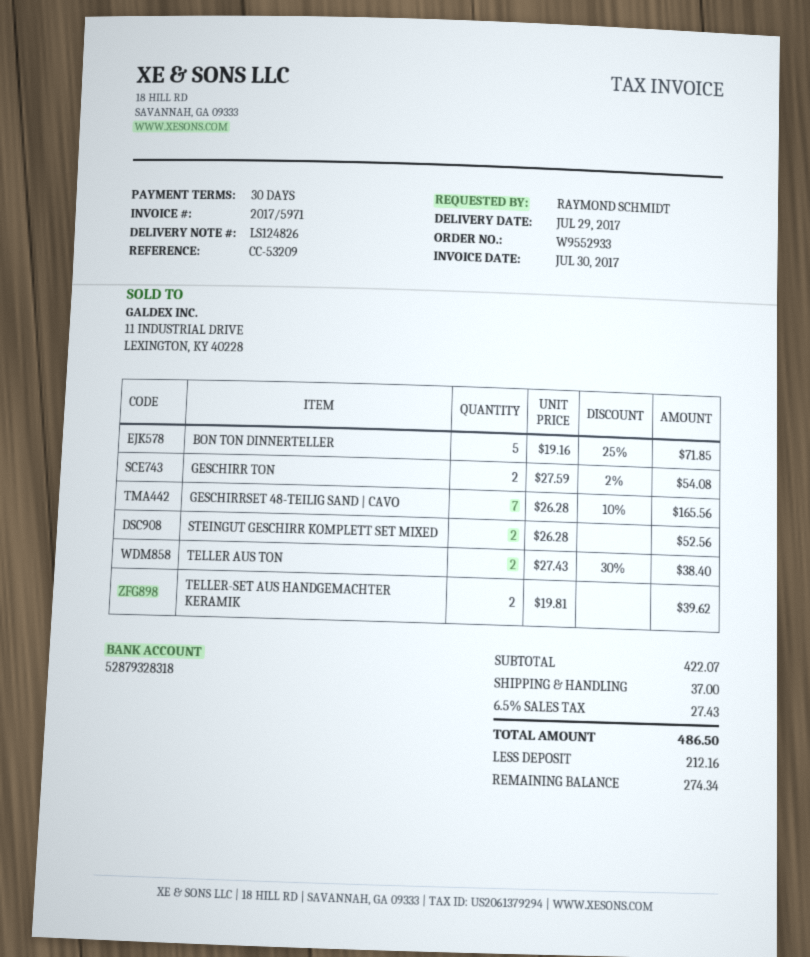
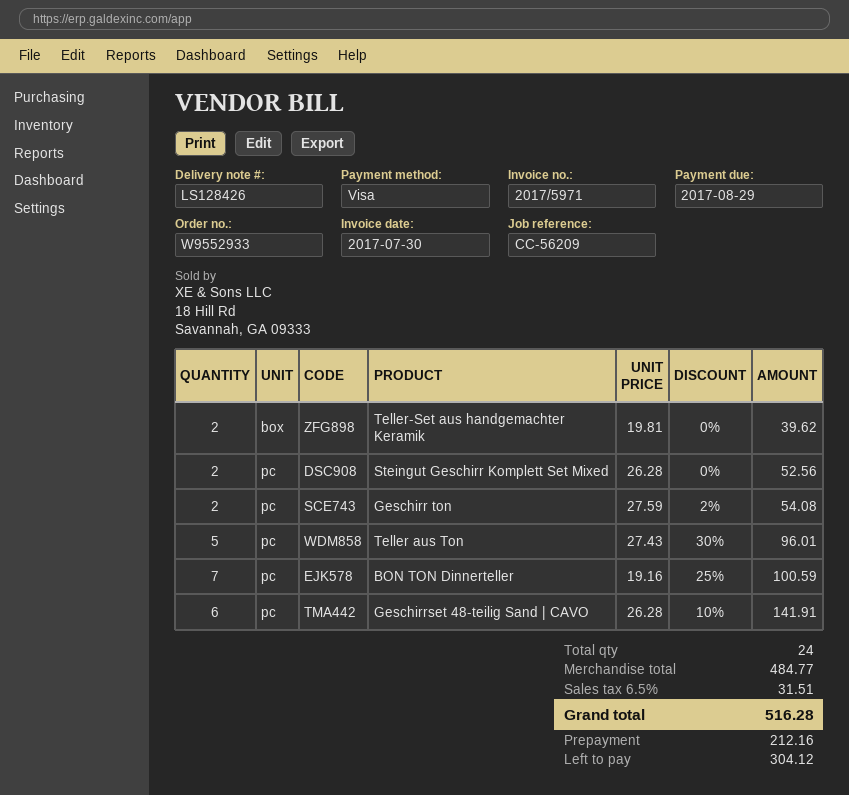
delivery note number: LS124826 -> LS128426
reference: CC-53209 -> CC-56209
BON TON DINNERTELLER: 5 x 19.16 - 25% = 71.85 -> 7 x 19.16 - 25% = 100.59
GESCHIRRSET 48-TEILIG SAND | CAVO: 7 x 26.28 - 10% = 165.56 -> 6 x 26.28 - 10% = 141.91
TELLER AUS TON: 2 x 27.43 - 30% = 38.40 -> 5 x 27.43 - 30% = 96.01
subtotal: 422.07 -> 484.77
shipping: 37.00 -> none
tax: 6.5% = 27.43 -> 6.5% = 31.51
total: 486.50 -> 516.28
balance: 274.34 -> 304.12

